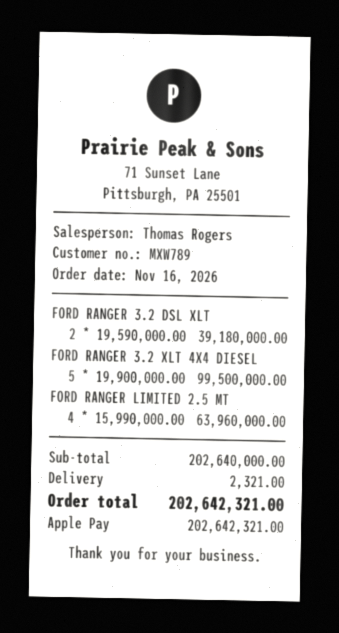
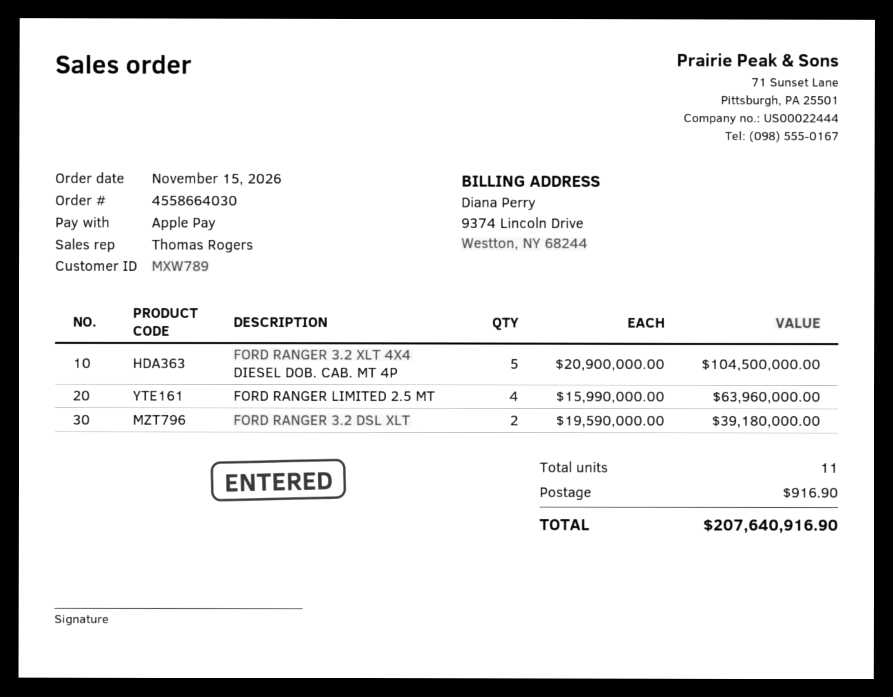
order date: 2026-11-16 -> 2026-11-15
FORD RANGER 3.2 XLT 4X4 DIESEL: 5 x 19900000.00 = 99500000.00 -> 5 x 20900000.00 = 104500000.00
shipping: 2321.00 -> 916.90
total: 202642321.00 -> 207640916.90

